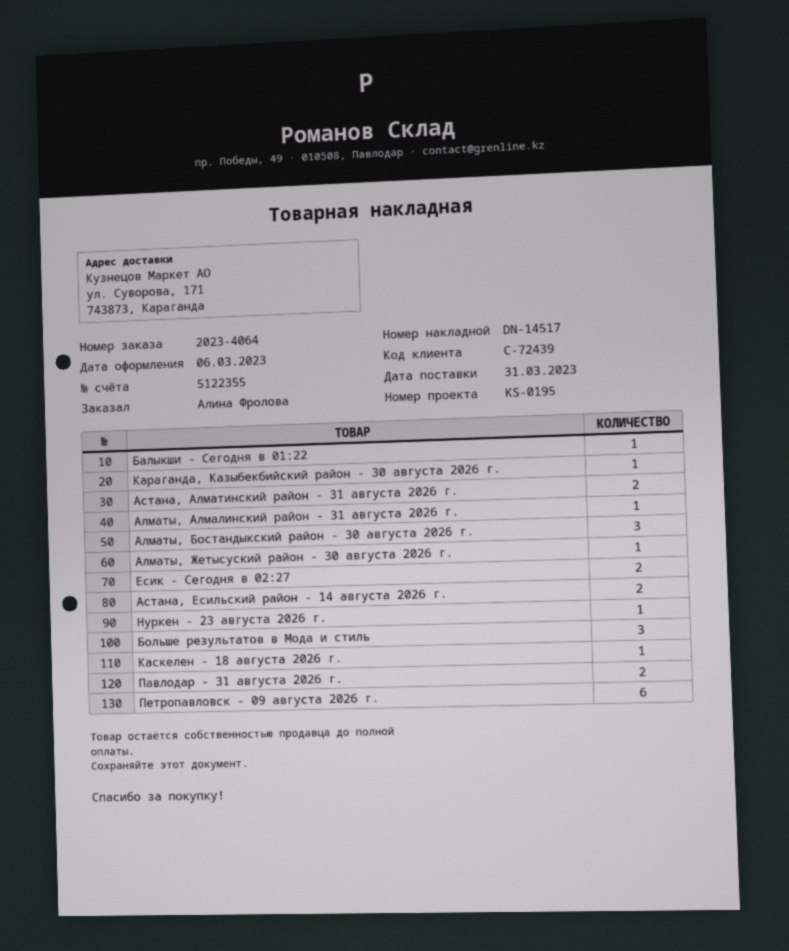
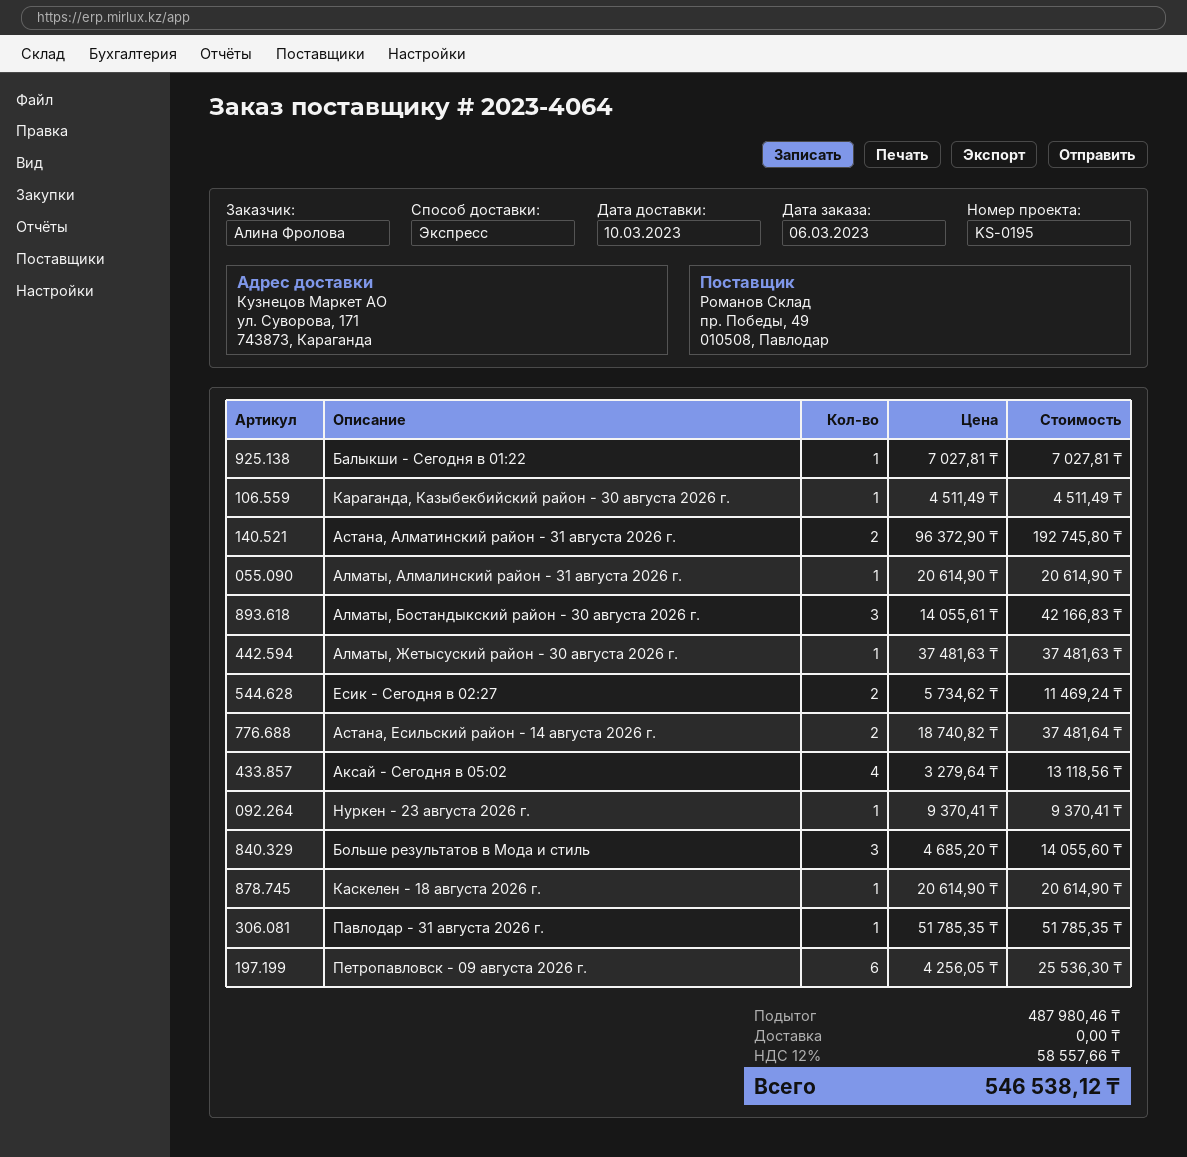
delivery date: 2023-03-31 -> 2023-03-10
Павлодар - 31 августа 2026 г.: 2 -> 1
Аксай - Сегодня в 05:02: none -> 4

